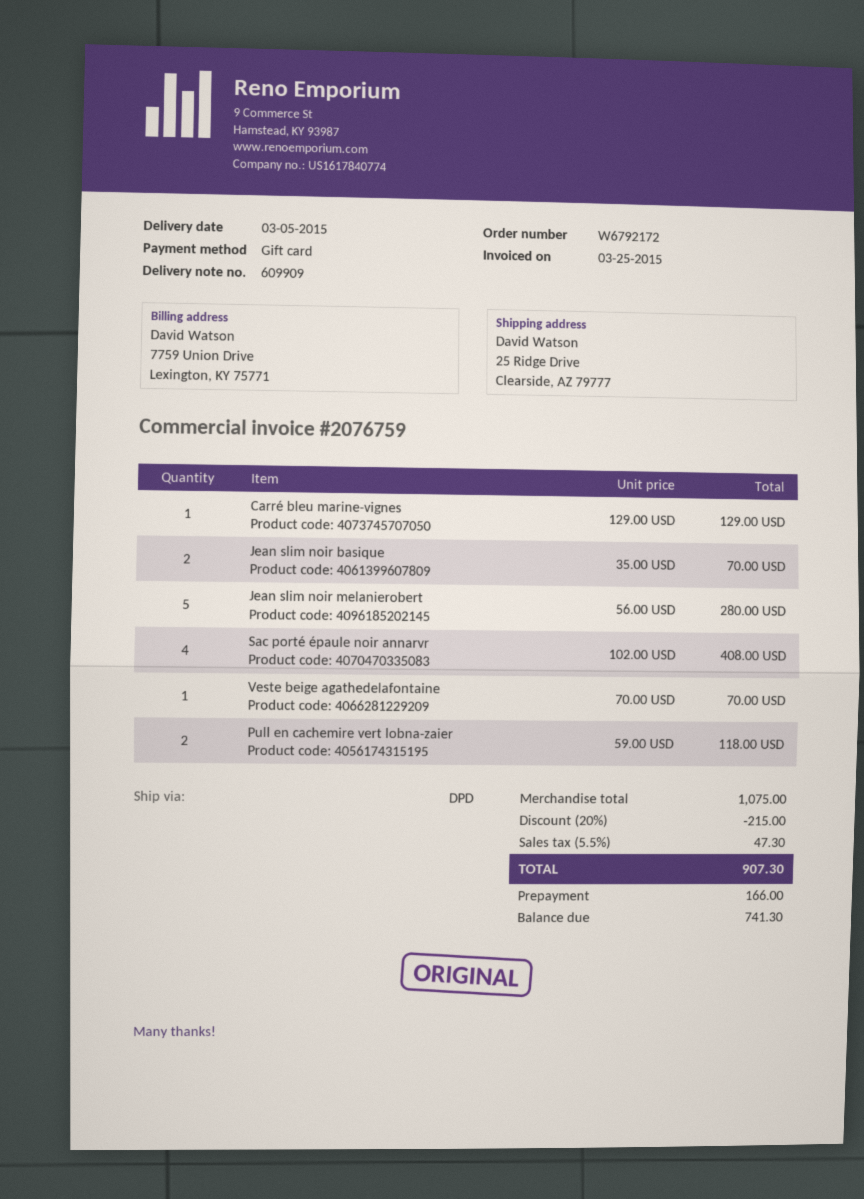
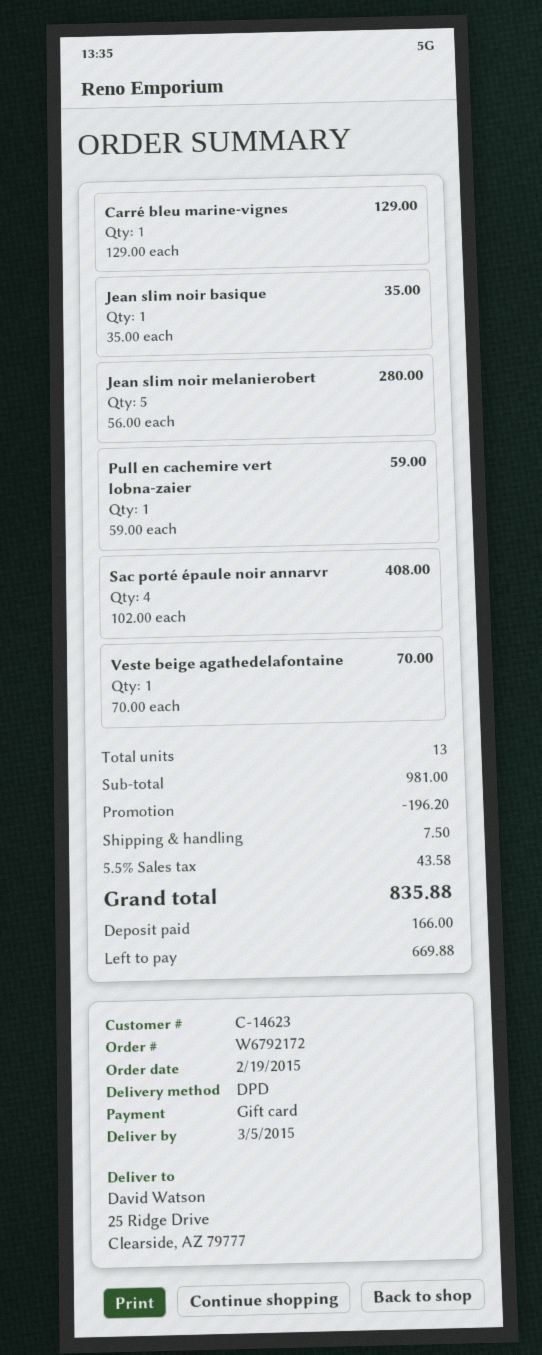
Jean slim noir basique: 2 x 35.00 = 70.00 -> 1 x 35.00 = 35.00
Pull en cachemire vert lobna-zaier: 2 x 59.00 = 118.00 -> 1 x 59.00 = 59.00
subtotal: 1075.00 -> 981.00
discount: 215.00 -> 196.20
shipping: none -> 7.50
tax: 5.5% = 47.30 -> 5.5% = 43.58
total: 907.30 -> 835.88
balance: 741.30 -> 669.88

